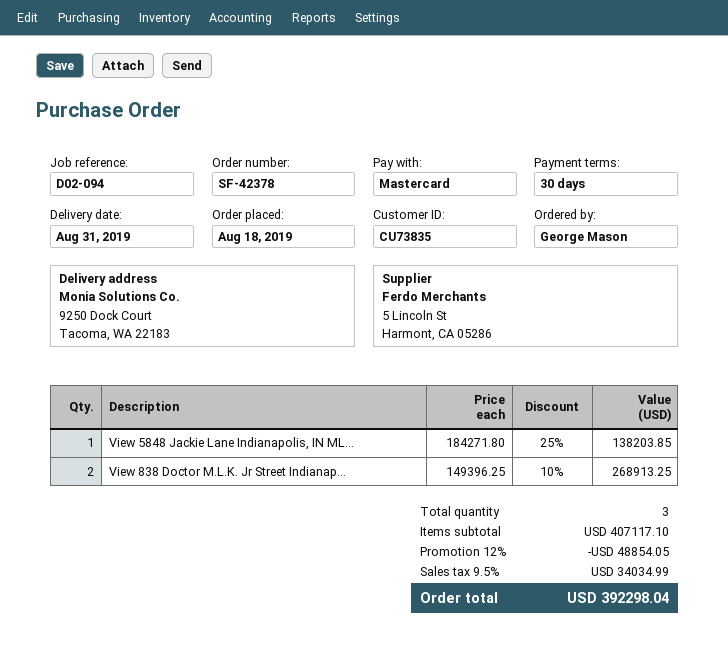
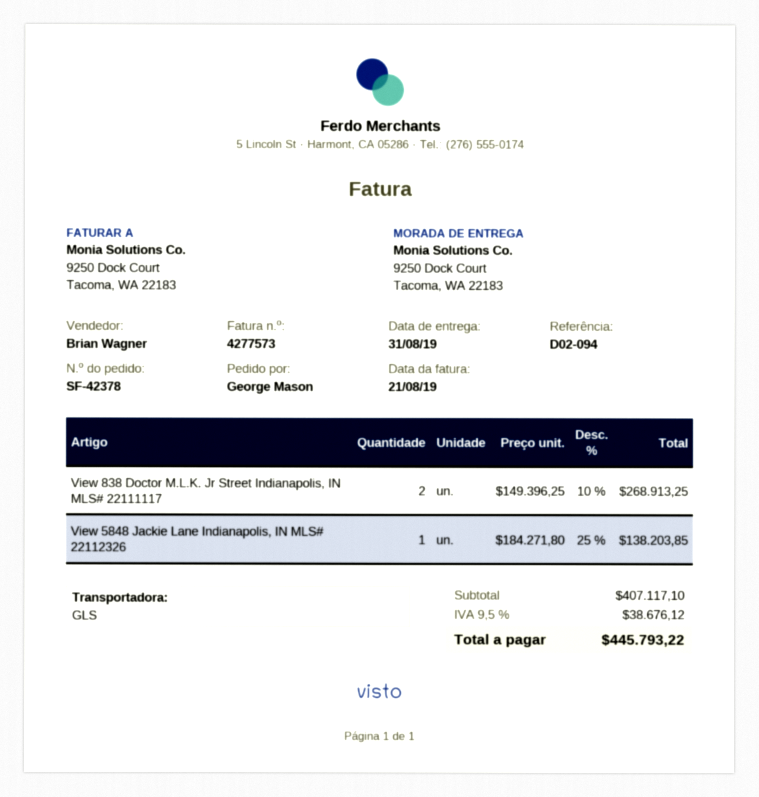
discount: 12% = 48854.05 -> none
tax: 9.5% = 34034.99 -> 9.5% = 38676.12
total: 392298.04 -> 445793.22

